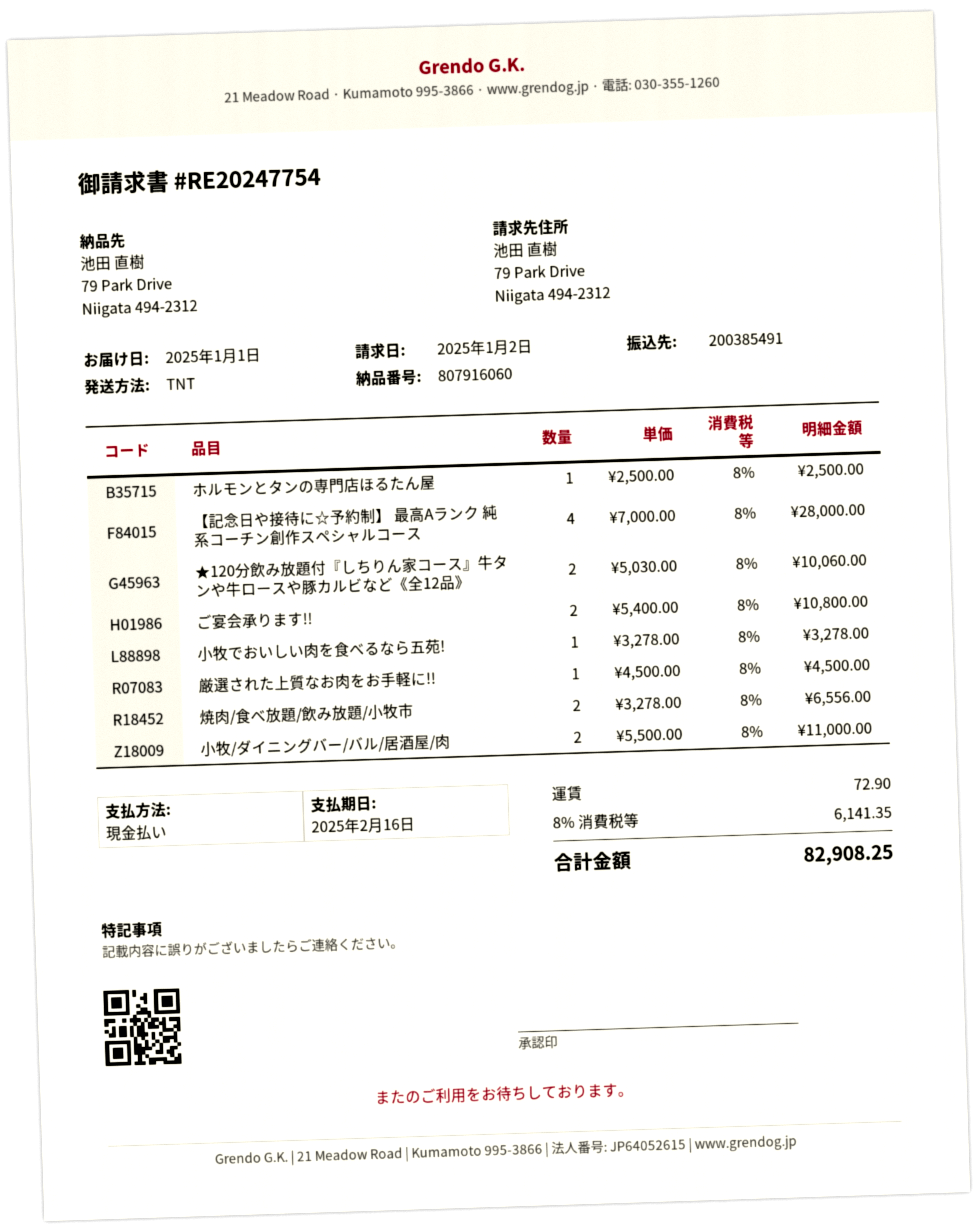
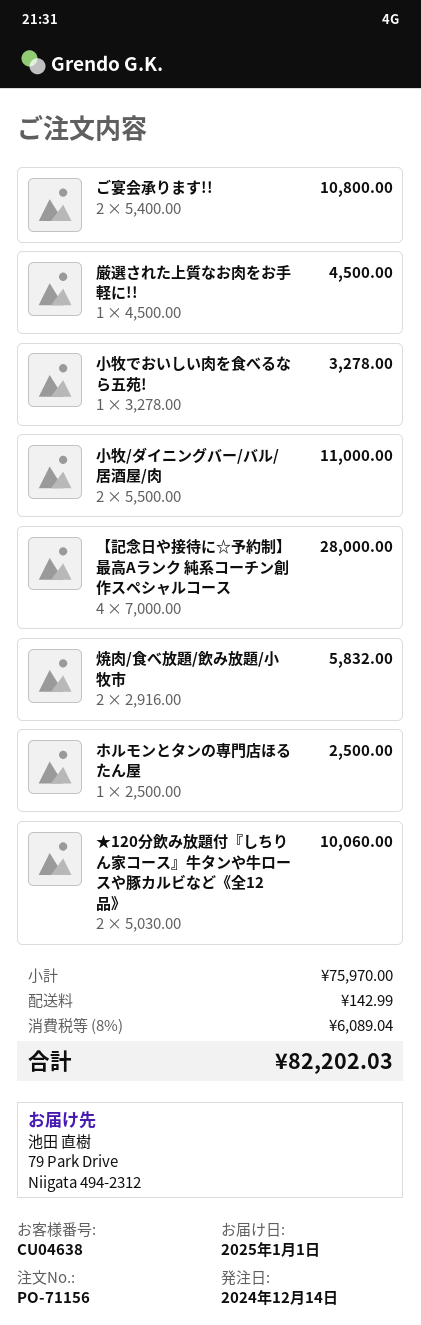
焼肉/食べ放題/飲み放題/小牧市: 2 x 3278.00 = 6556.00 -> 2 x 2916.00 = 5832.00
shipping: 72.90 -> 142.99
tax: 8% = 6141.35 -> 8% = 6089.04
total: 82908.25 -> 82202.03

